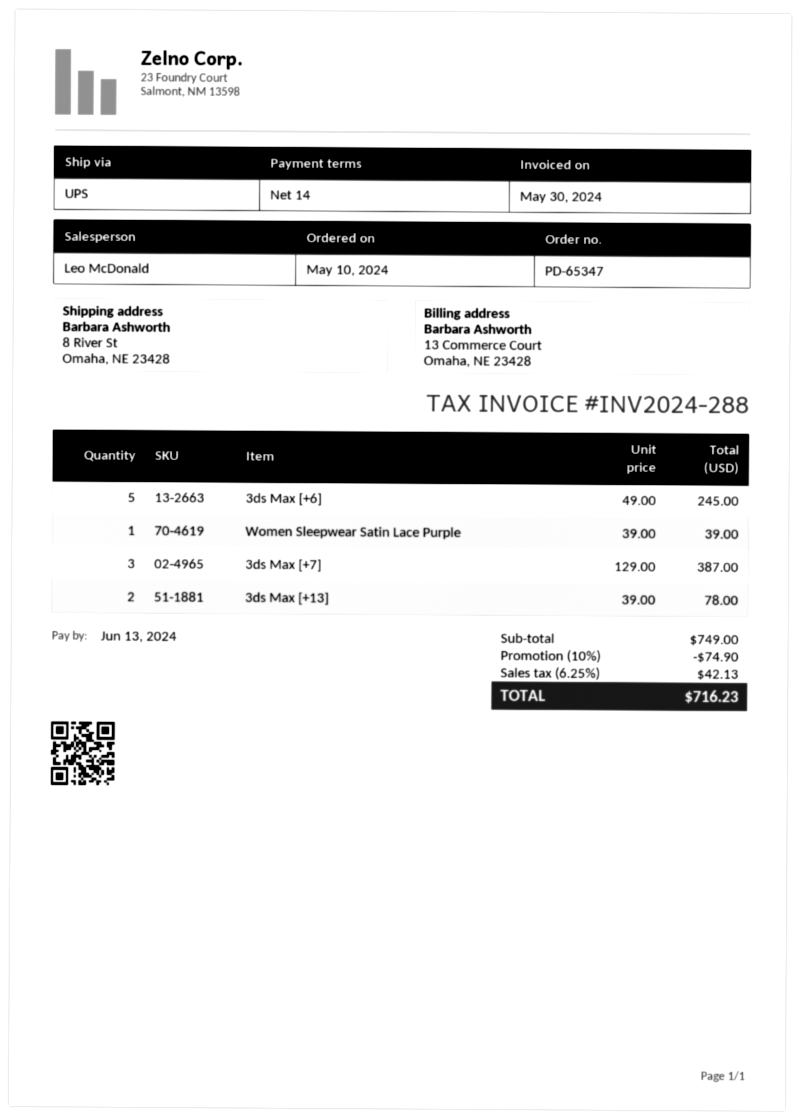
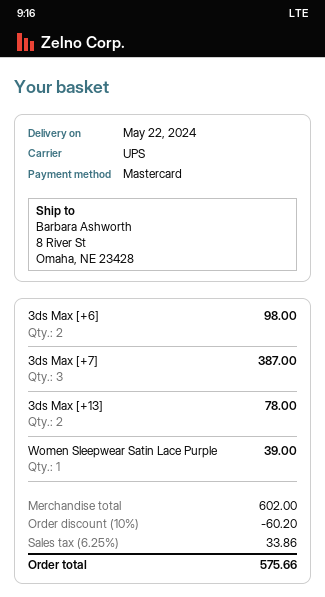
3ds Max [+6]: 5 for 245.00 -> 2 for 98.00
subtotal: 749.00 -> 602.00
discount: 10% = 74.90 -> 10% = 60.20
tax: 6.25% = 42.13 -> 6.25% = 33.86
total: 716.23 -> 575.66

